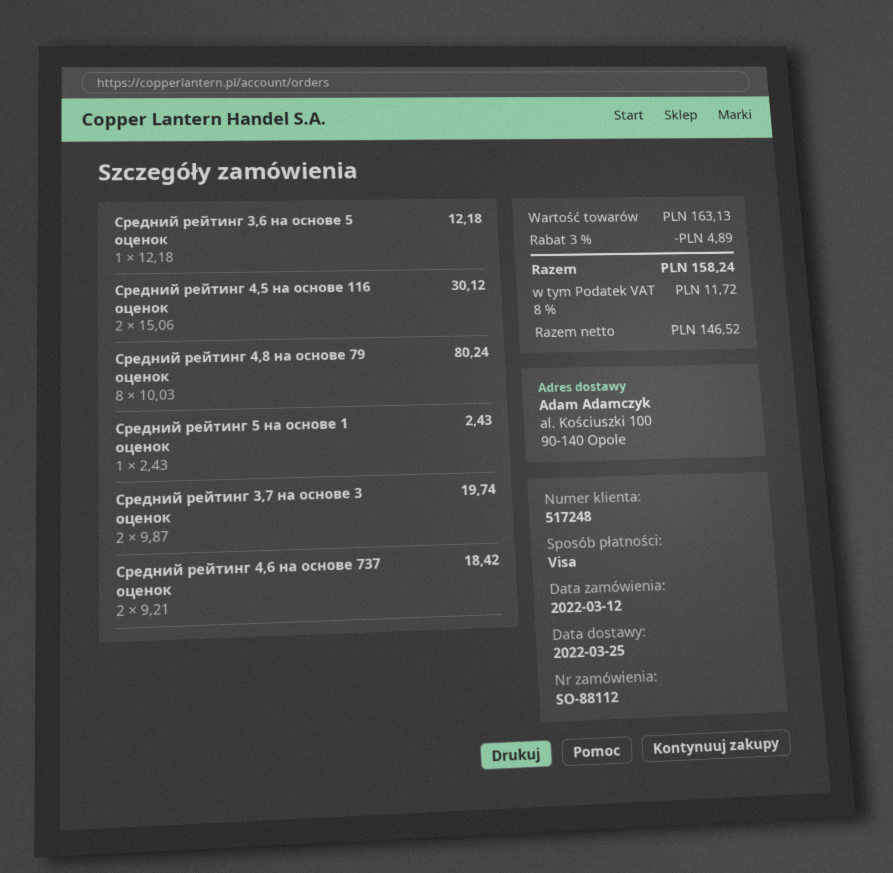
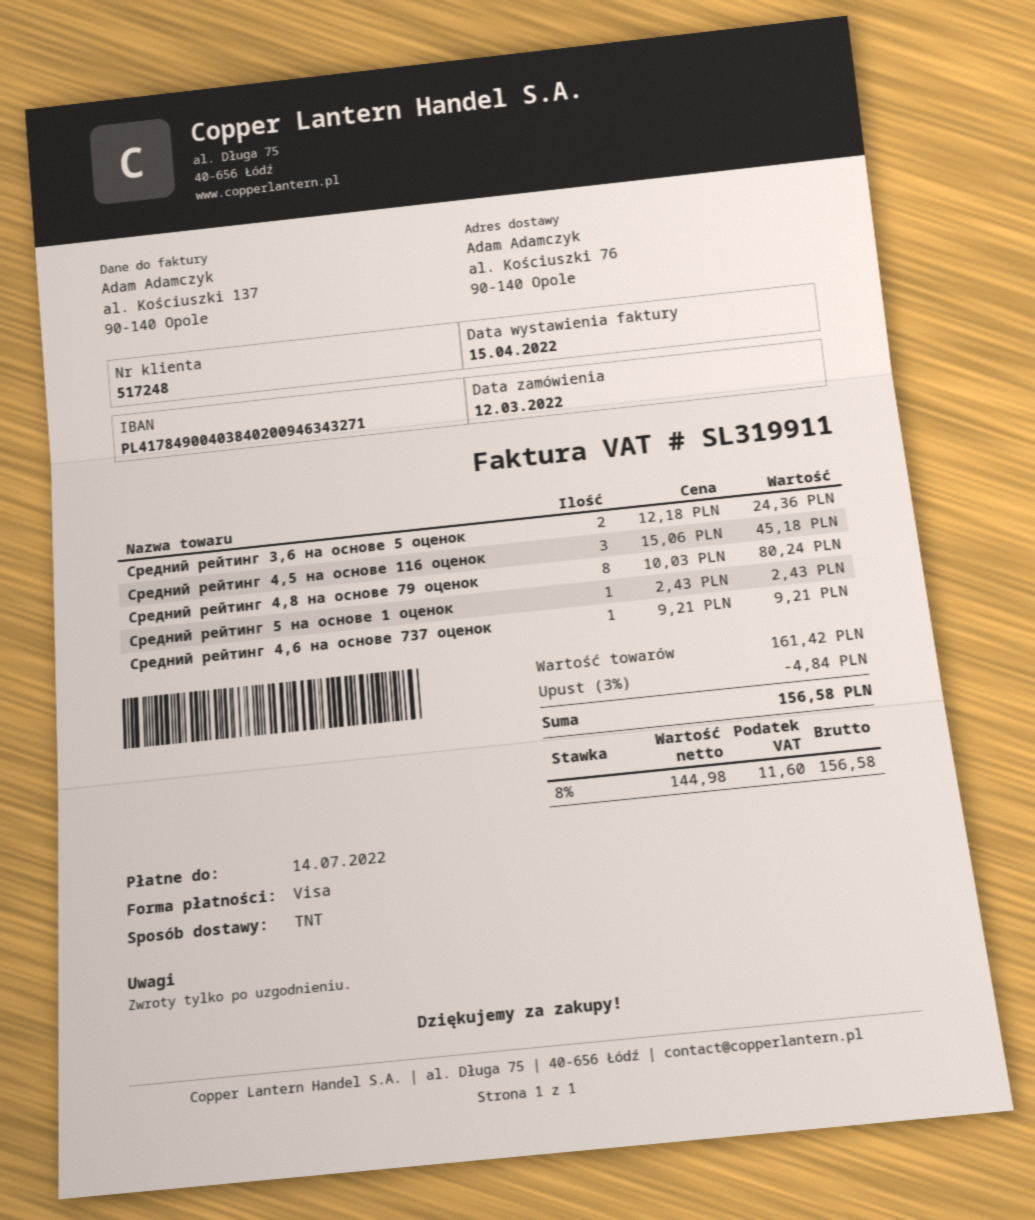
ship to: al. Kościuszki 100, 90-140 Opole -> al. Kościuszki 76, 90-140 Opole
Средний рейтинг 3,6 на основе 5 оценок: 1 x 12.18 = 12.18 -> 2 x 12.18 = 24.36
Средний рейтинг 4,5 на основе 116 оценок: 2 x 15.06 = 30.12 -> 3 x 15.06 = 45.18
Средний рейтинг 3,7 на основе 3 оценок: 2 x 9.87 = 19.74 -> none
Средний рейтинг 4,6 на основе 737 оценок: 2 x 9.21 = 18.42 -> 1 x 9.21 = 9.21
subtotal: 163.13 -> 161.42
discount: 3% = 4.89 -> 3% = 4.84
net: 146.52 -> 144.98
tax: 8% = 11.72 -> 8% = 11.60
total: 158.24 -> 156.58

